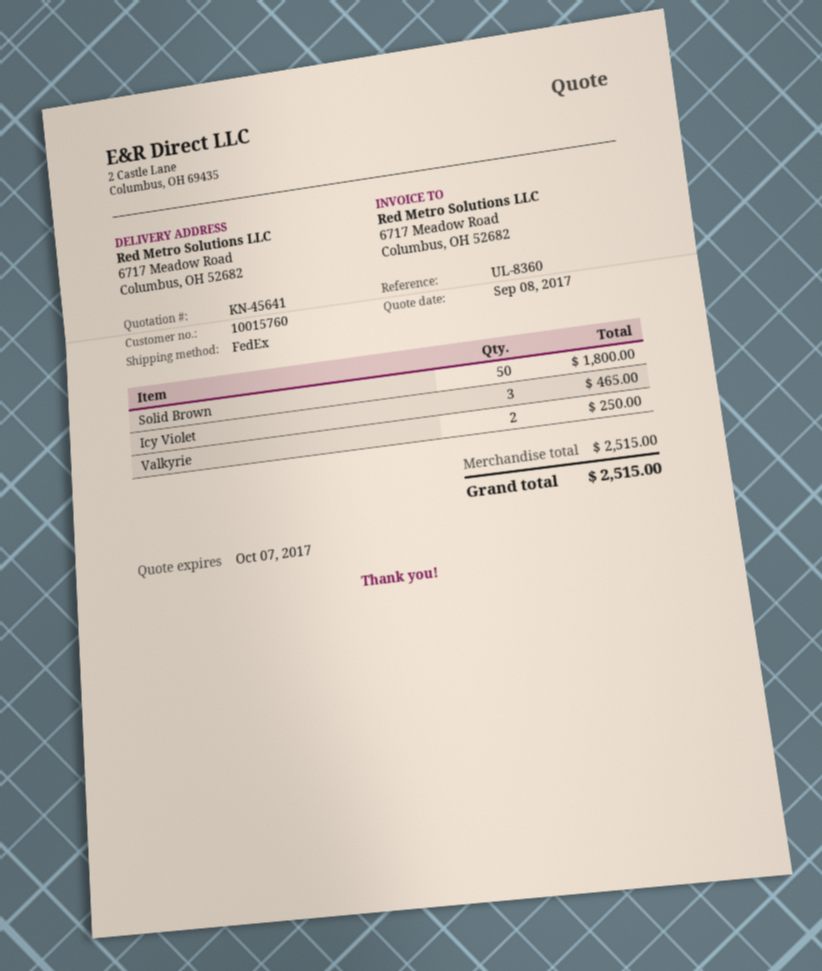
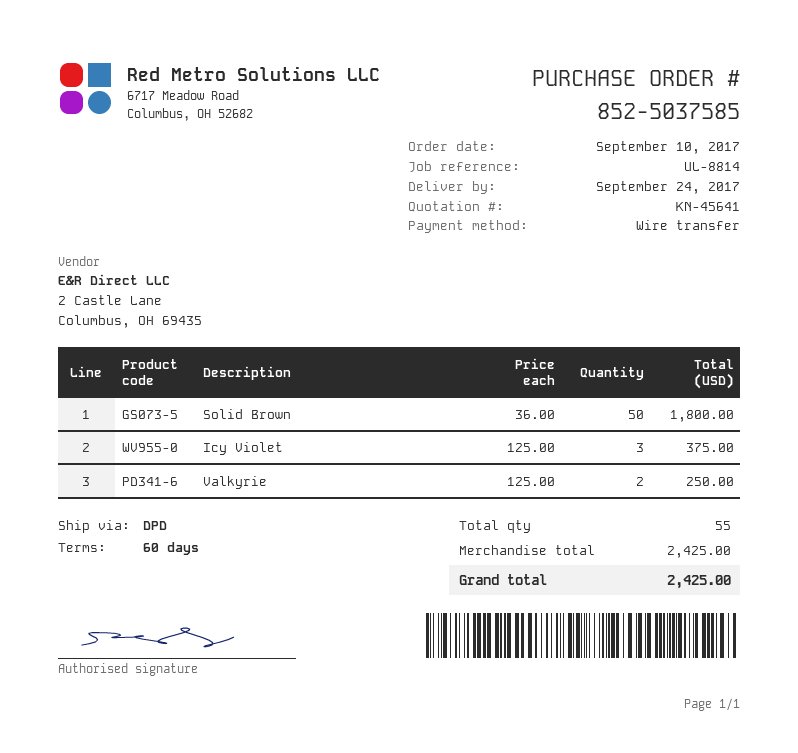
reference: UL-8360 -> UL-8814
shipping method: FedEx -> DPD
Icy Violet: 3 for 465.00 -> 3 for 375.00
subtotal: 2515.00 -> 2425.00
total: 2515.00 -> 2425.00

